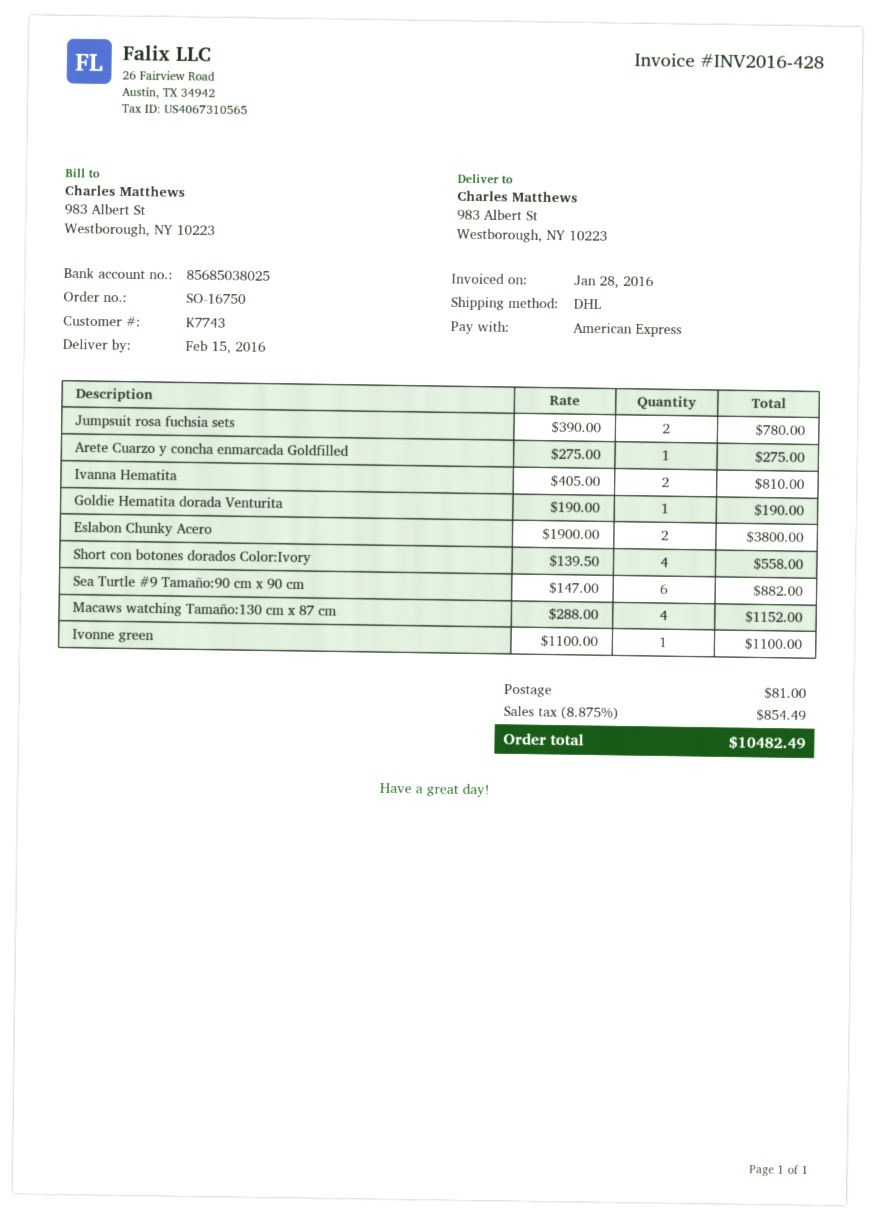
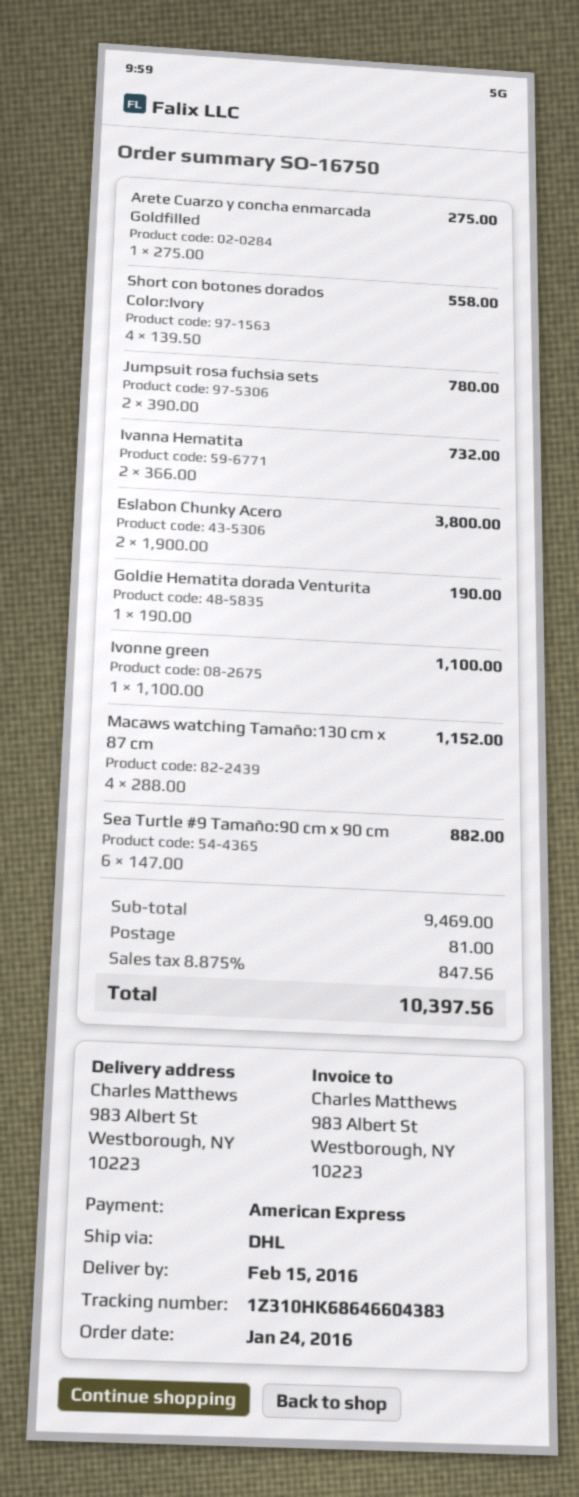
Ivanna Hematita: 2 x 405.00 = 810.00 -> 2 x 366.00 = 732.00
tax: 8.875% = 854.49 -> 8.875% = 847.56
total: 10482.49 -> 10397.56

